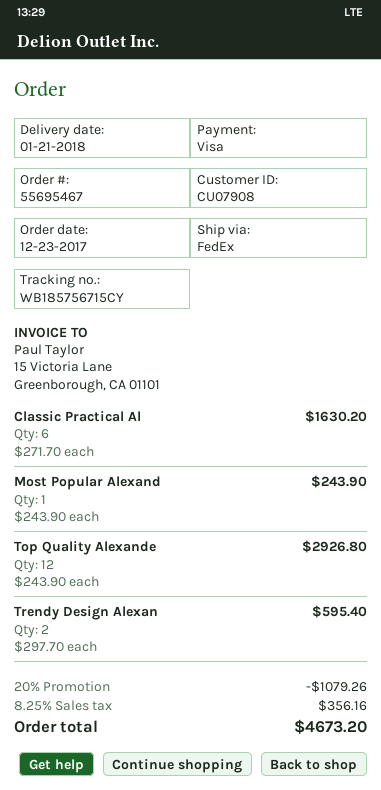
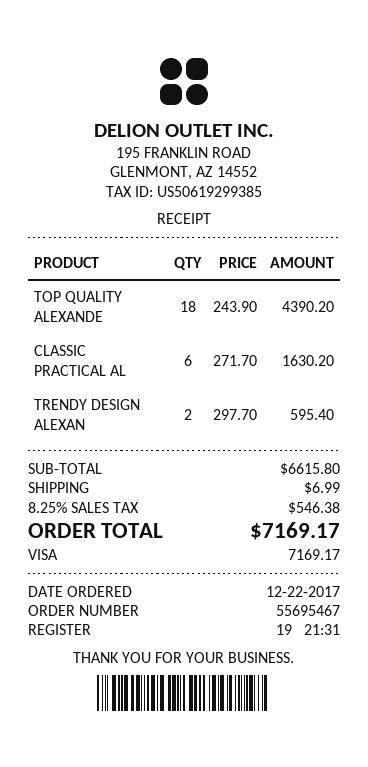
order date: 2017-12-23 -> 2017-12-22
Most Popular Alexand: 1 x 243.90 = 243.90 -> none
Top Quality Alexande: 12 x 243.90 = 2926.80 -> 18 x 243.90 = 4390.20
discount: 20% = 1079.26 -> none
shipping: none -> 6.99
tax: 8.25% = 356.16 -> 8.25% = 546.38
total: 4673.20 -> 7169.17

